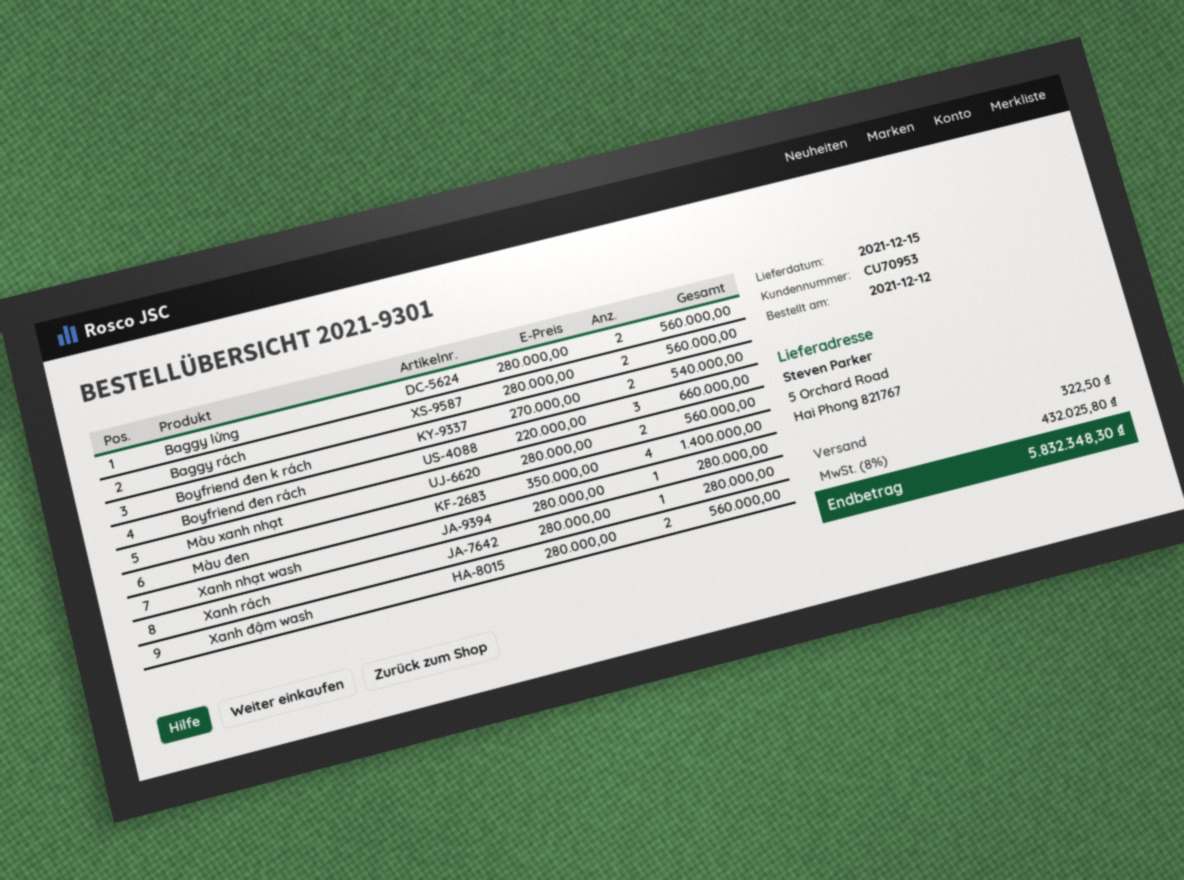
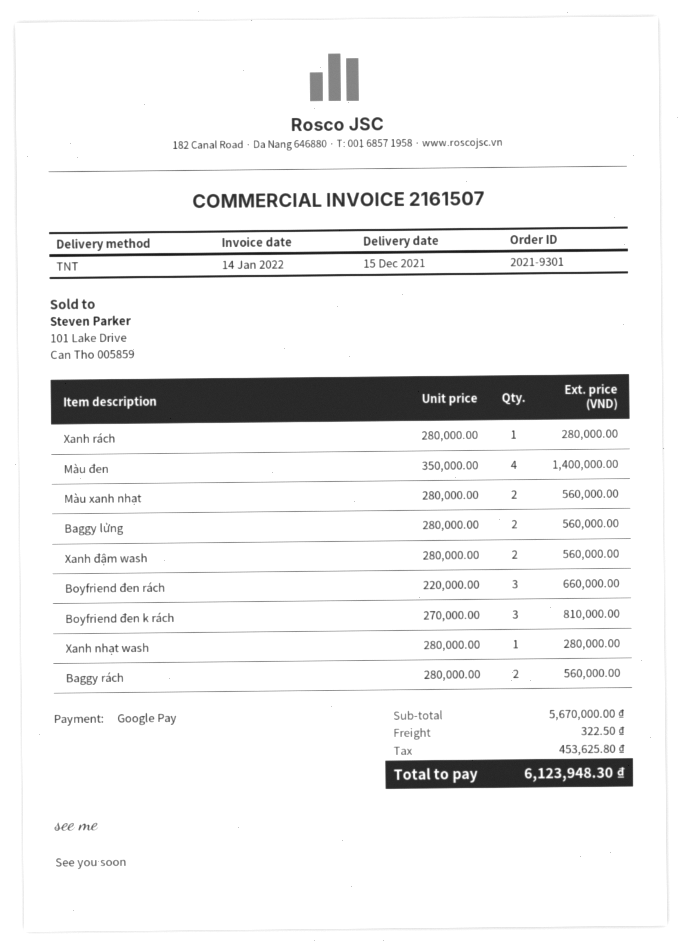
Boyfriend đen k rách: 2 x 270000.00 = 540000.00 -> 3 x 270000.00 = 810000.00
tax: 432025.80 -> 453625.80
total: 5832348.30 -> 6123948.30

